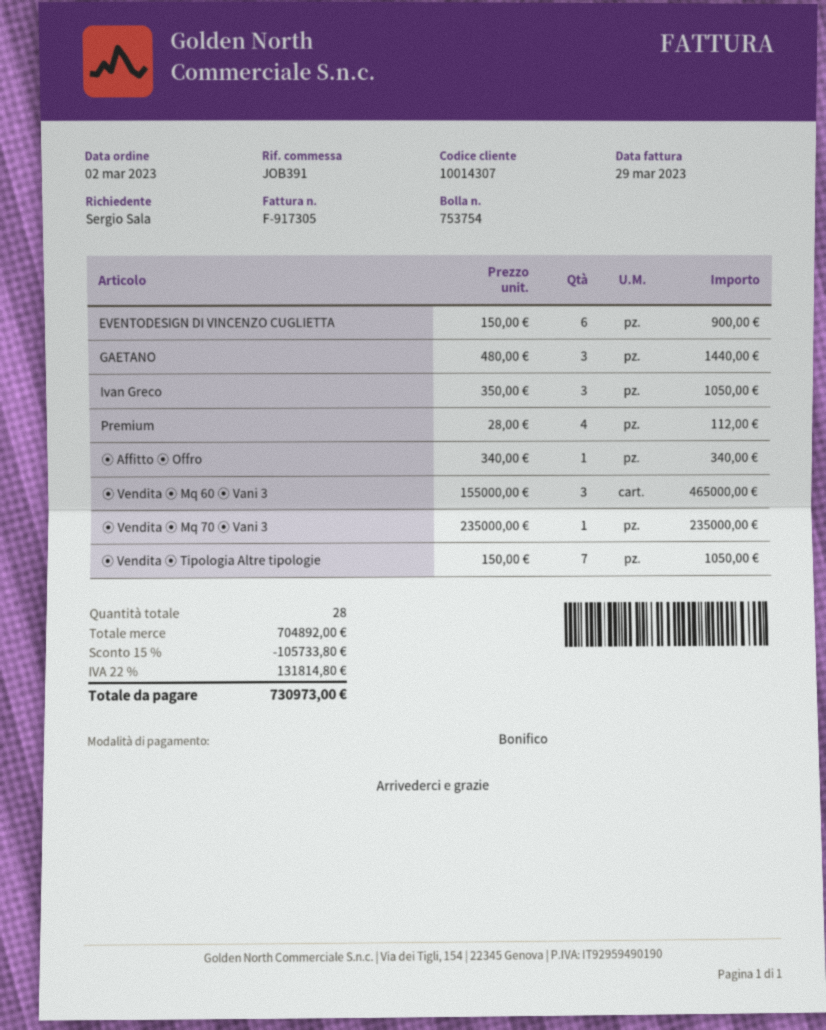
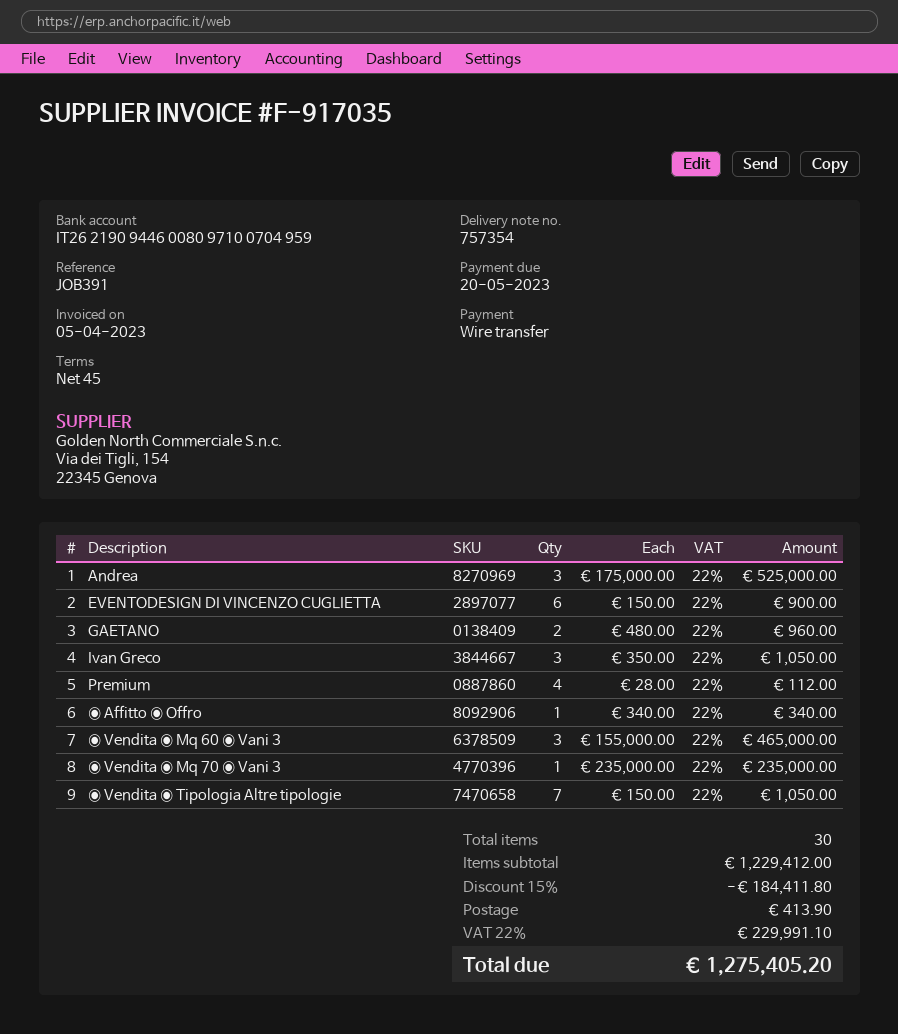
delivery note number: 753754 -> 757354
invoice number: F-917305 -> F-917035
invoice date: 2023-03-29 -> 2023-04-05
GAETANO: 3 x 480.00 = 1440.00 -> 2 x 480.00 = 960.00
Andrea: none -> 3 x 175000.00 = 525000.00
total quantity: 28 -> 30
subtotal: 704892.00 -> 1229412.00
discount: 15% = 105733.80 -> 15% = 184411.80
shipping: none -> 413.90
tax: 22% = 131814.80 -> 22% = 229991.10
total: 730973.00 -> 1275405.20

